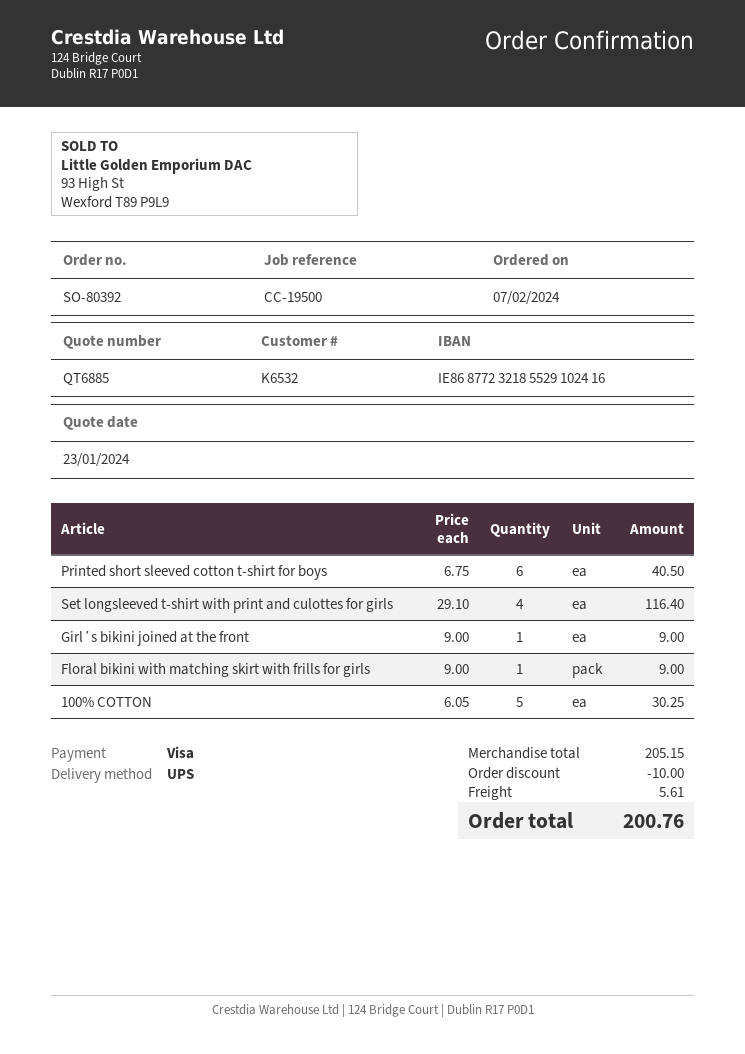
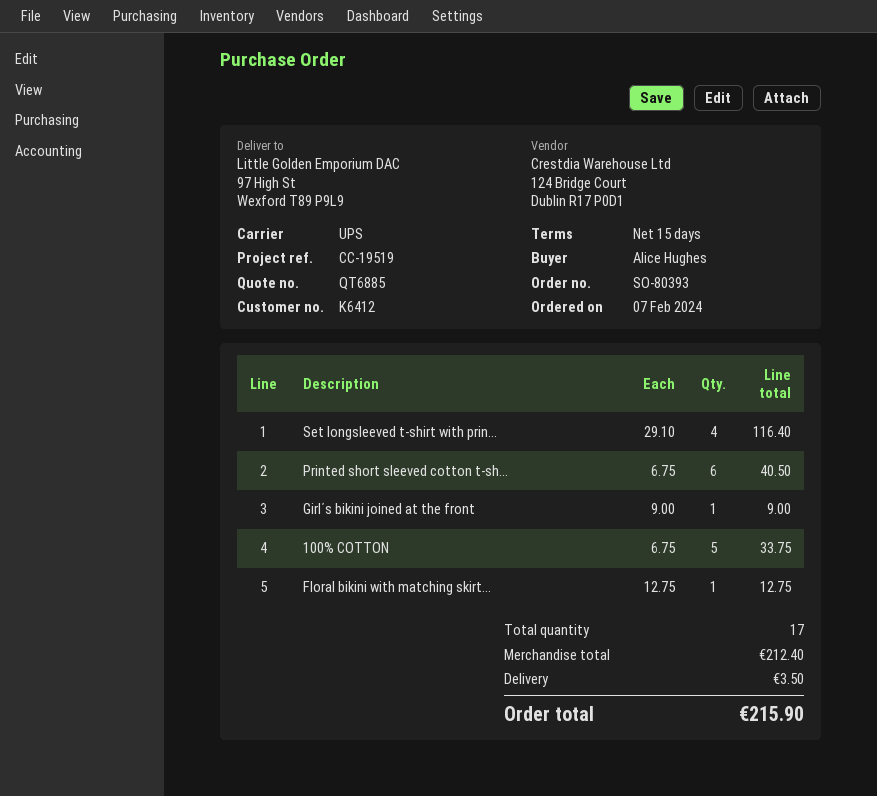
order number: SO-80392 -> SO-80393
customer number: K6532 -> K6412
reference: CC-19500 -> CC-19519
Floral bikini with matching skirt with frills for girls: 1 x 9.00 = 9.00 -> 1 x 12.75 = 12.75
100% COTTON: 5 x 6.05 = 30.25 -> 5 x 6.75 = 33.75
subtotal: 205.15 -> 212.40
discount: 10.00 -> none
shipping: 5.61 -> 3.50
total: 200.76 -> 215.90

